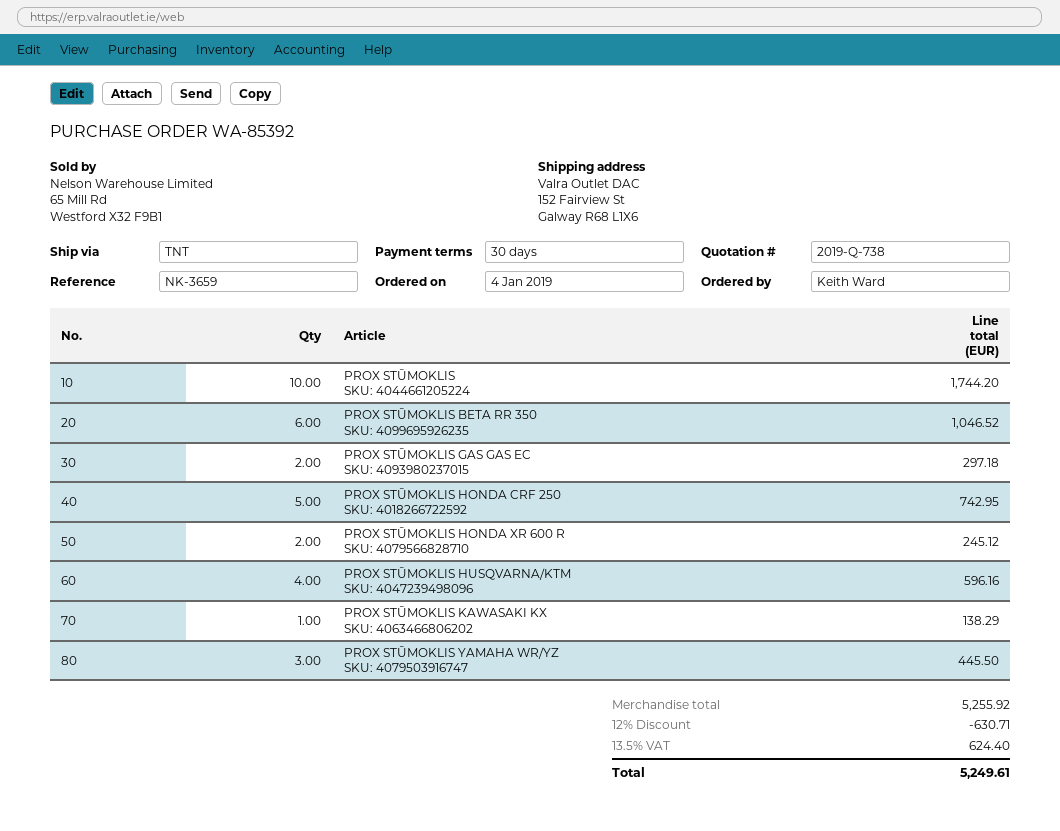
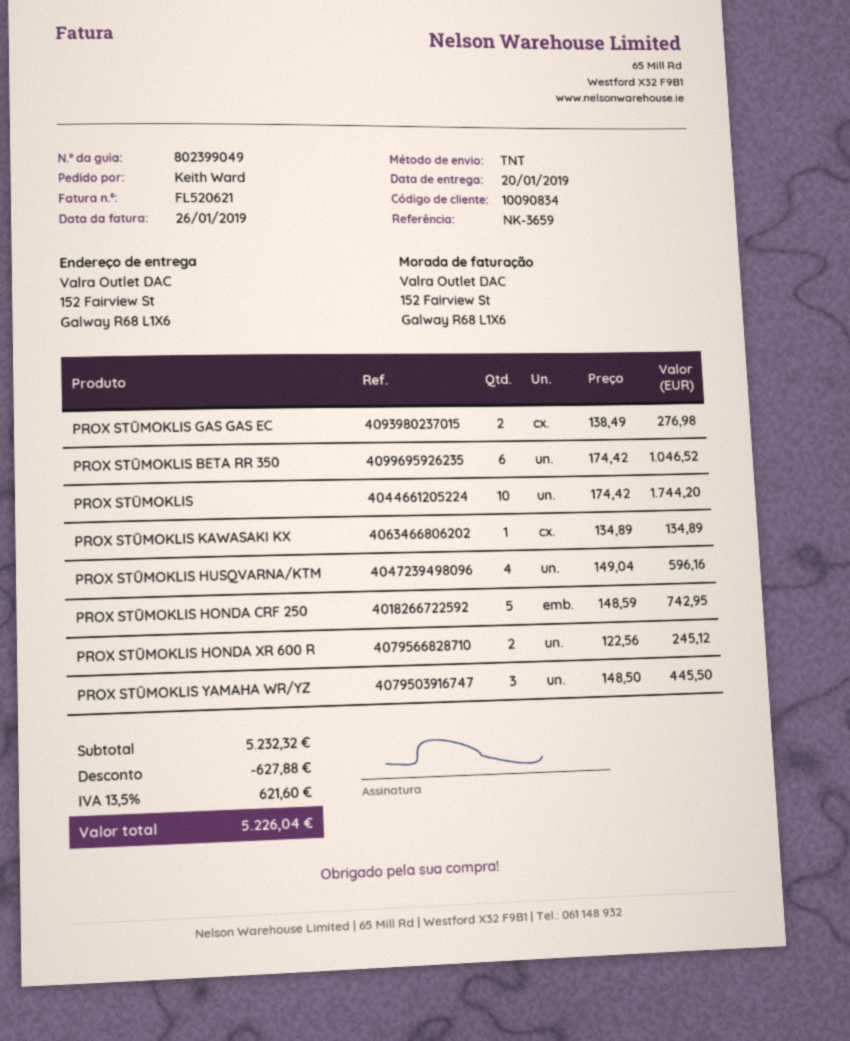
PROX STŪMOKLIS GAS GAS EC: 2 for 297.18 -> 2 for 276.98
PROX STŪMOKLIS KAWASAKI KX: 1 for 138.29 -> 1 for 134.89
subtotal: 5255.92 -> 5232.32
discount: 630.71 -> 627.88
tax: 13.5% = 624.40 -> 13.5% = 621.60
total: 5249.61 -> 5226.04

